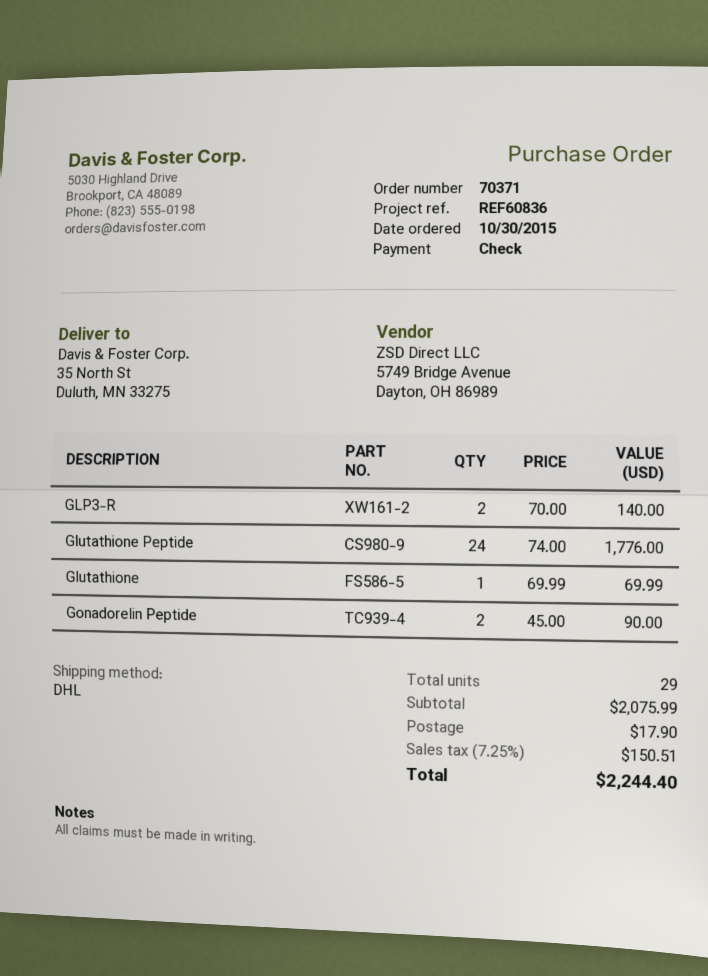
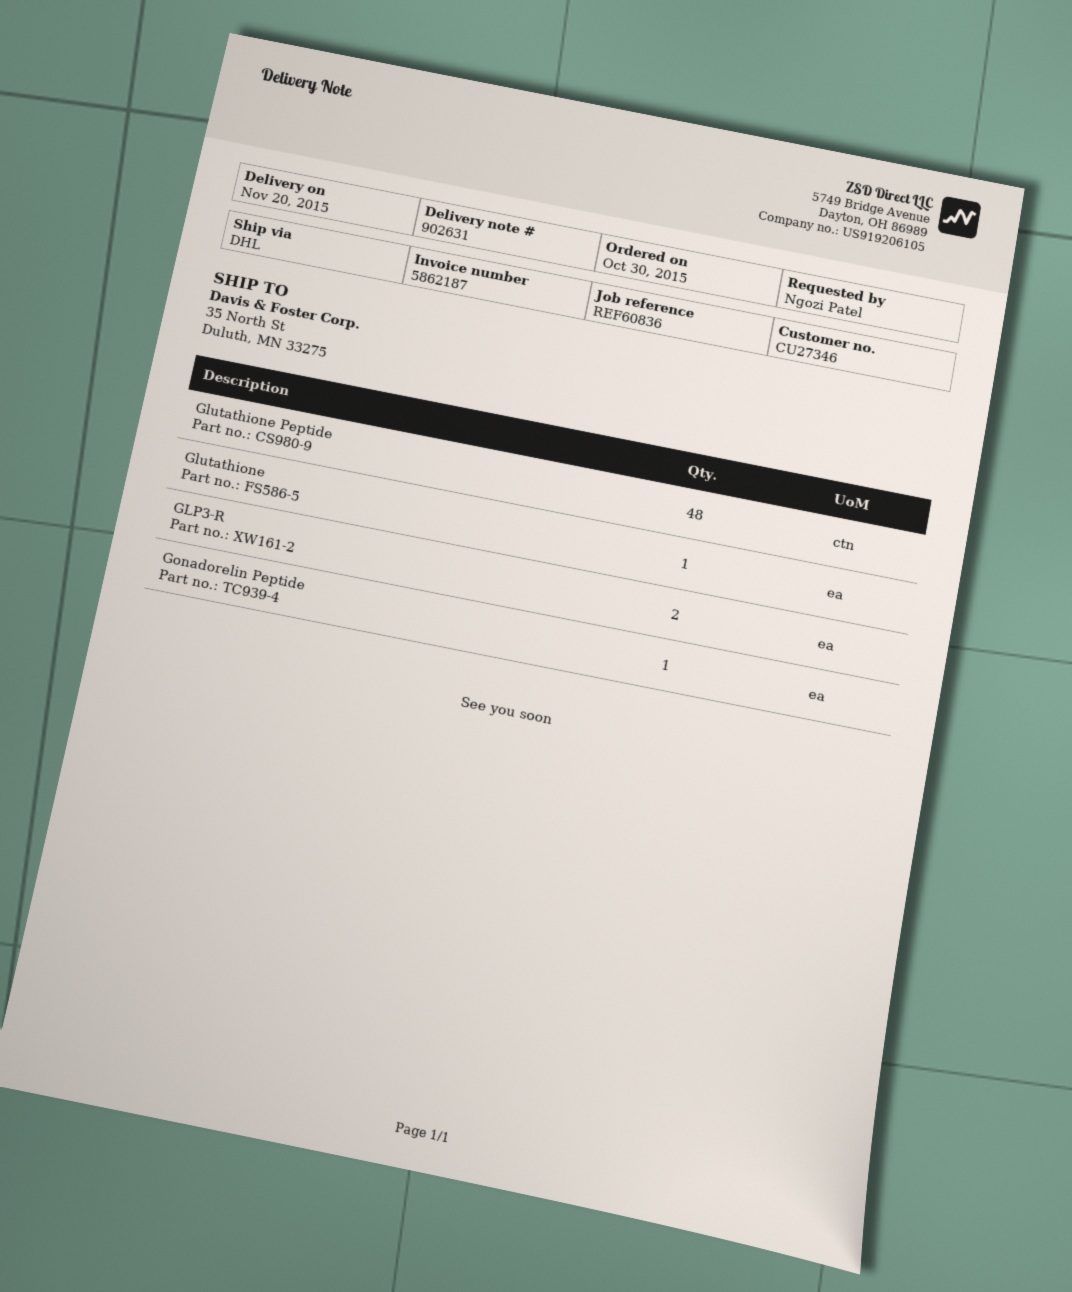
Glutathione Peptide: 24 -> 48
Gonadorelin Peptide: 2 -> 1

